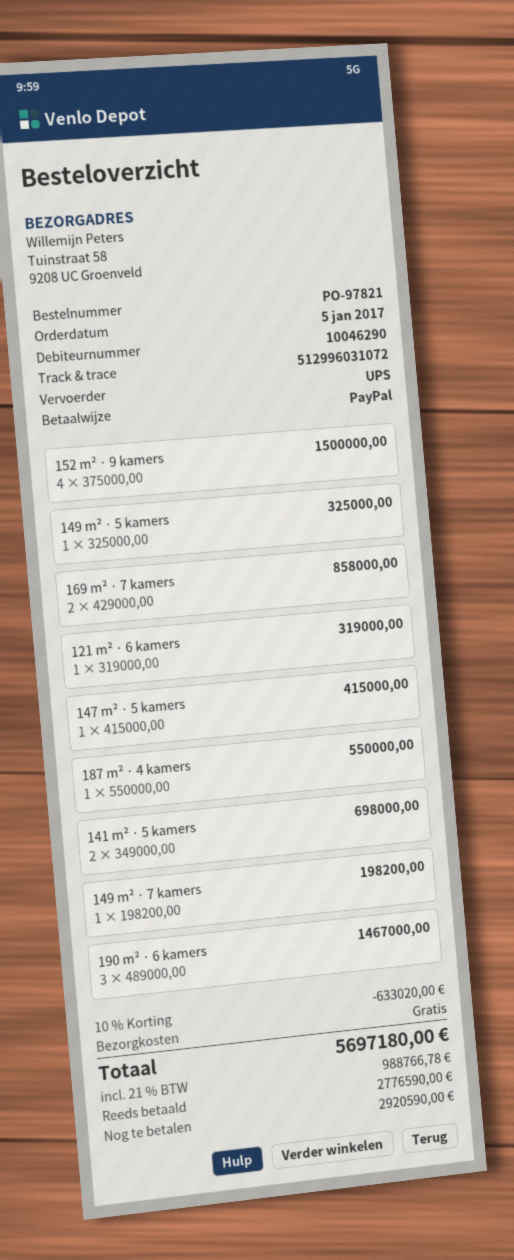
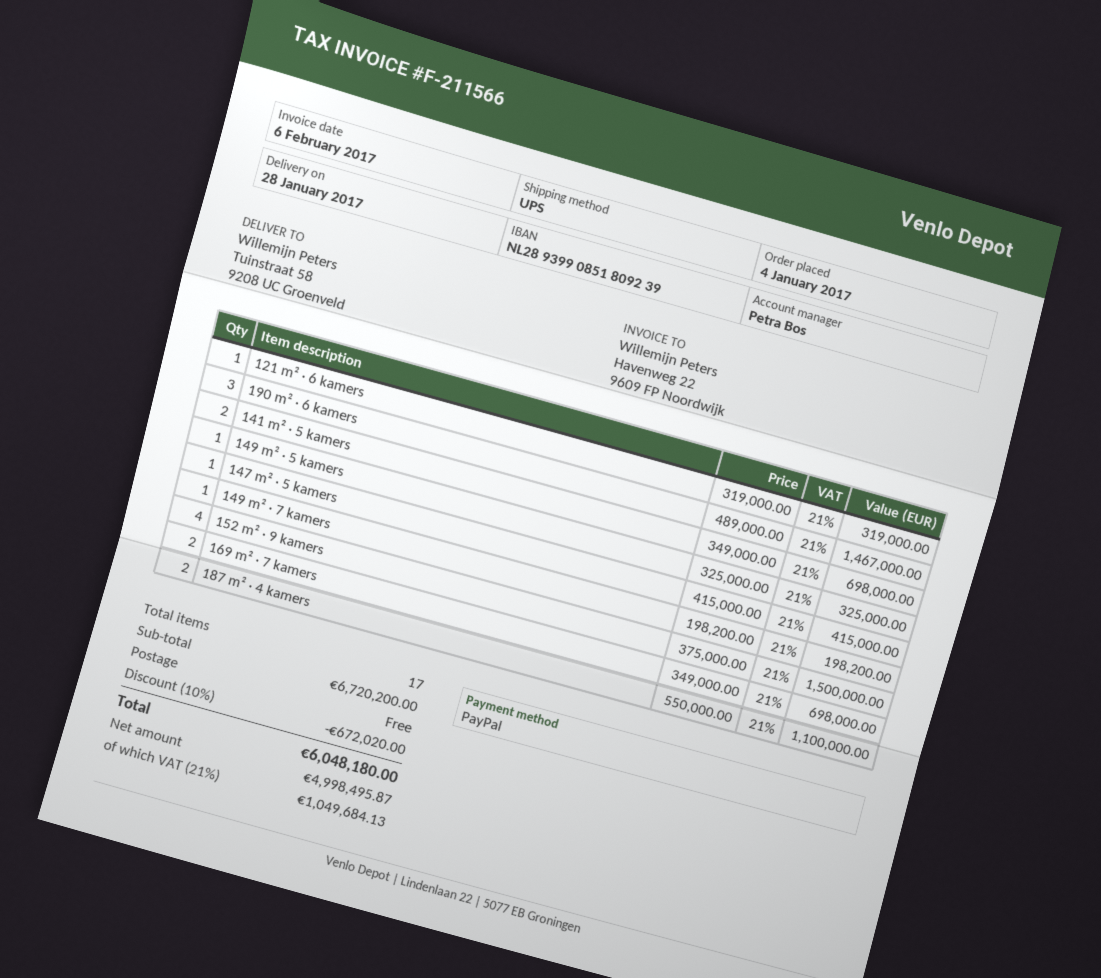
order date: 2017-01-05 -> 2017-01-04
169 m² · 7 kamers: 2 x 429000.00 = 858000.00 -> 2 x 349000.00 = 698000.00
187 m² · 4 kamers: 1 x 550000.00 = 550000.00 -> 2 x 550000.00 = 1100000.00
discount: 10% = 633020.00 -> 10% = 672020.00
tax: 21% = 988766.78 -> 21% = 1049684.13
total: 5697180.00 -> 6048180.00

